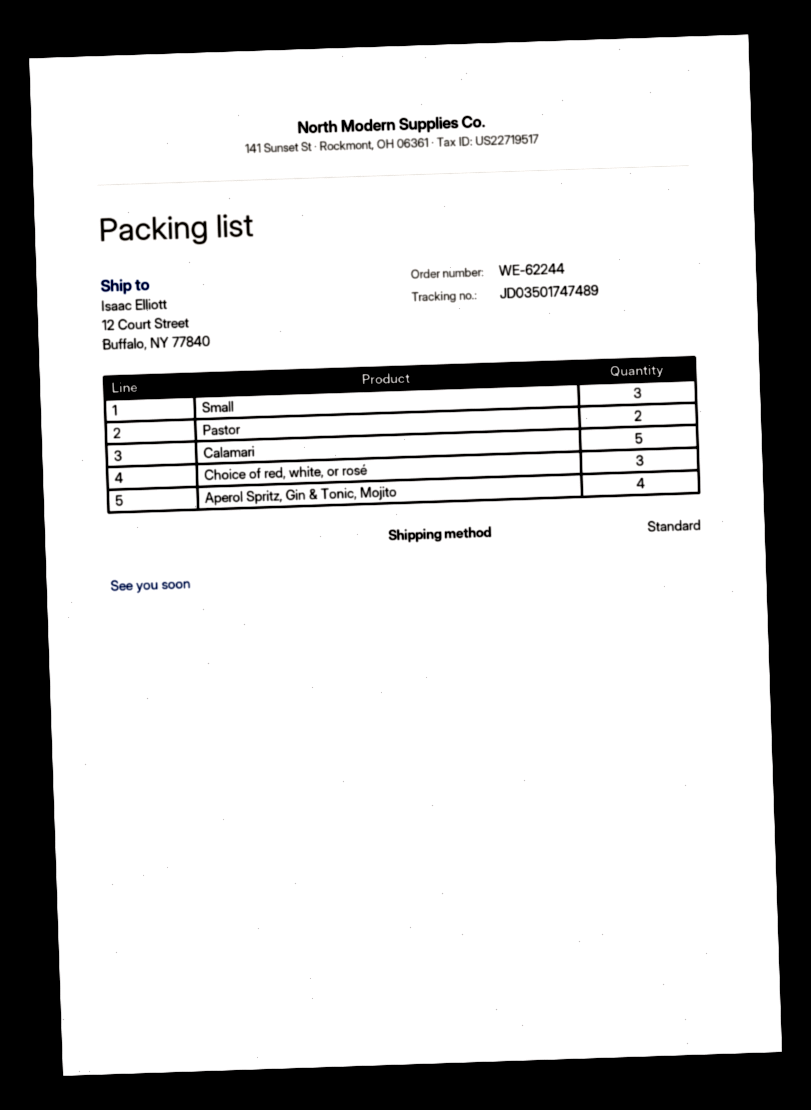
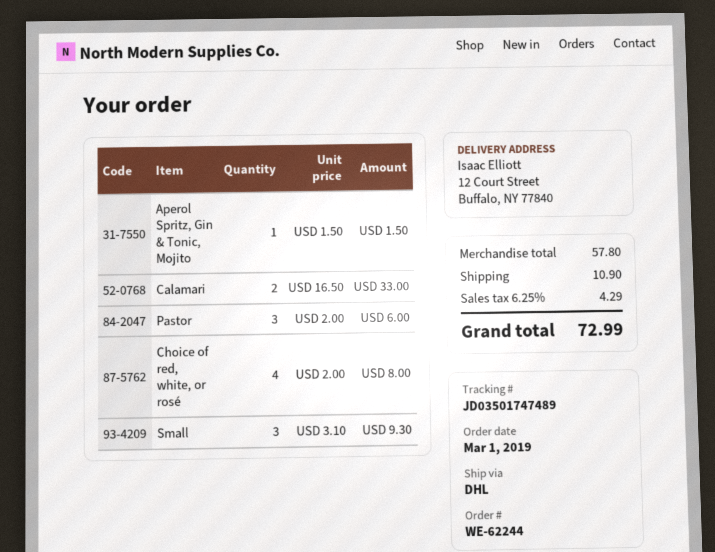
shipping method: standard -> DHL
Pastor: 2 -> 3
Calamari: 5 -> 2
Choice of red, white, or rosé: 3 -> 4
Aperol Spritz, Gin & Tonic, Mojito: 4 -> 1

